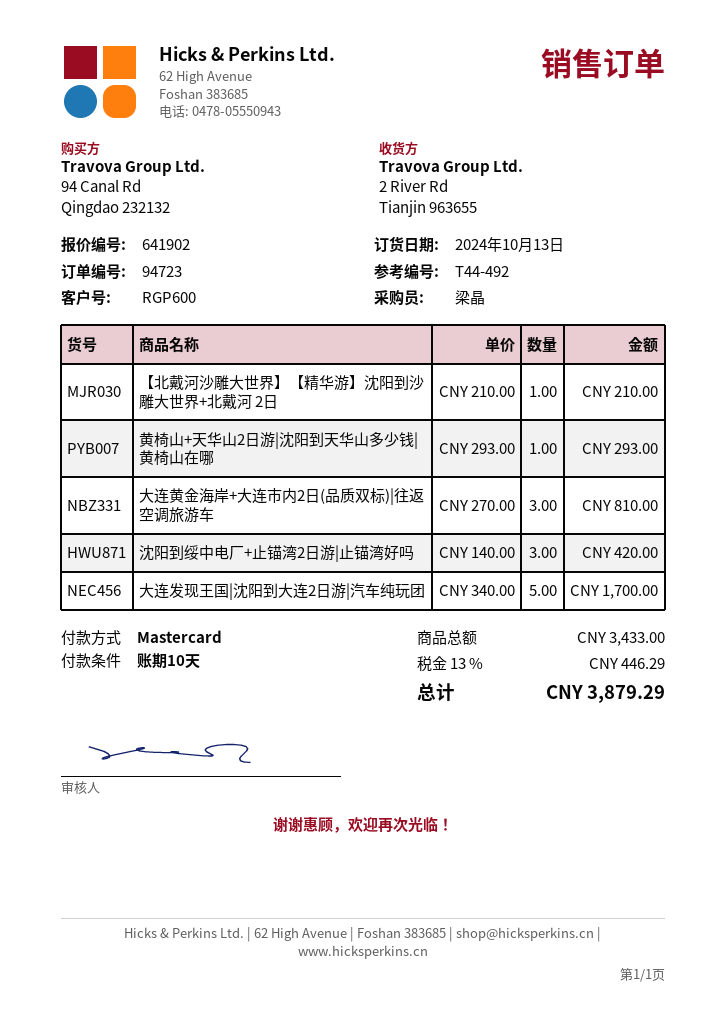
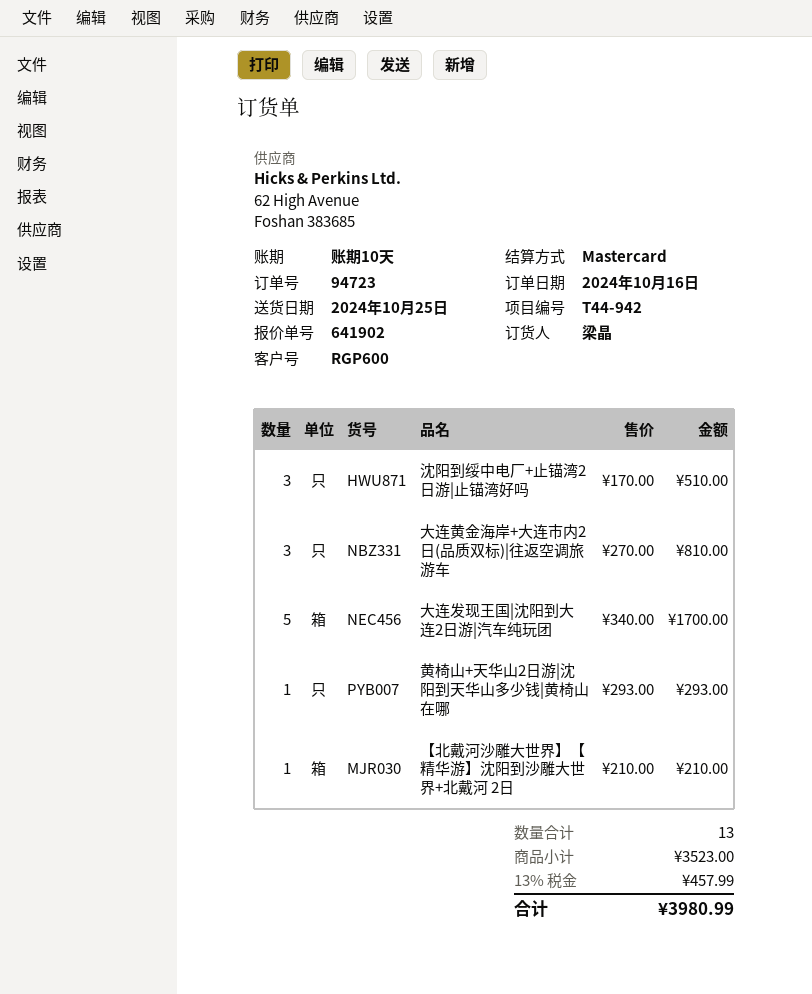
order date: 2024-10-13 -> 2024-10-16
reference: T44-492 -> T44-942
沈阳到绥中电厂+止锚湾2日游|止锚湾好吗: 3 x 140.00 = 420.00 -> 3 x 170.00 = 510.00
subtotal: 3433.00 -> 3523.00
tax: 13% = 446.29 -> 13% = 457.99
total: 3879.29 -> 3980.99

